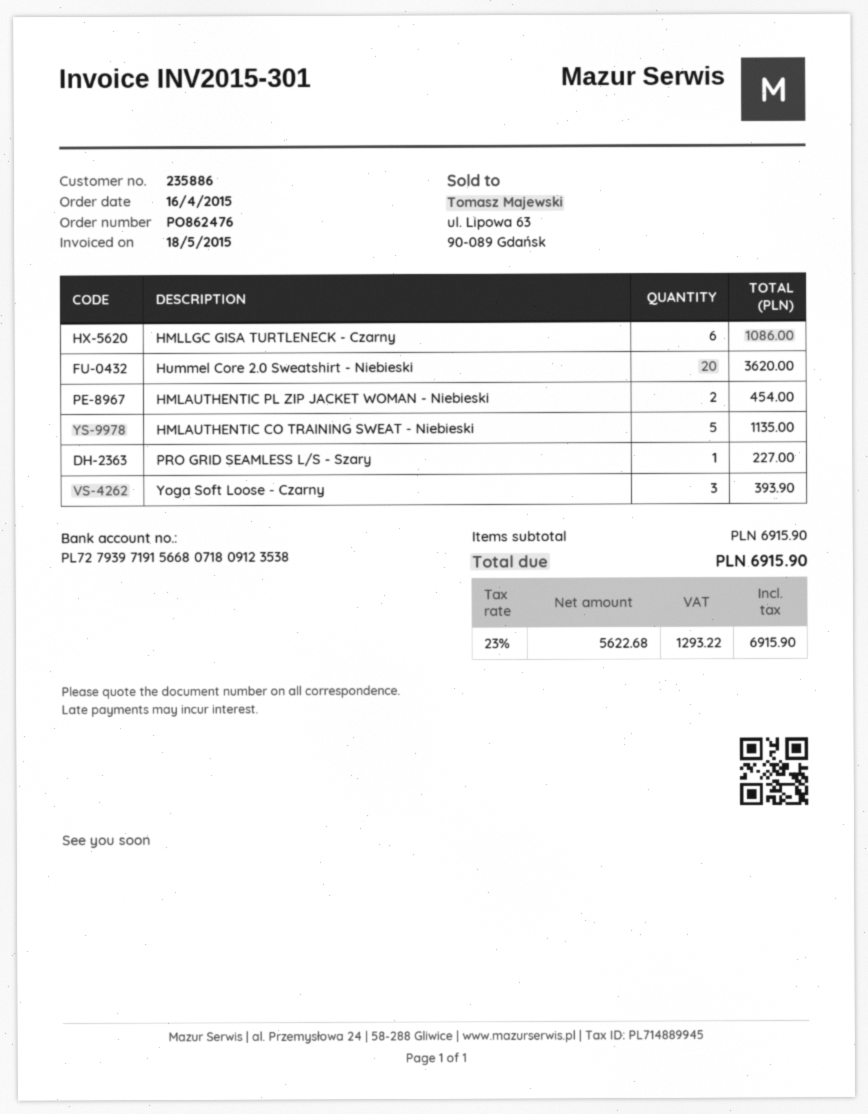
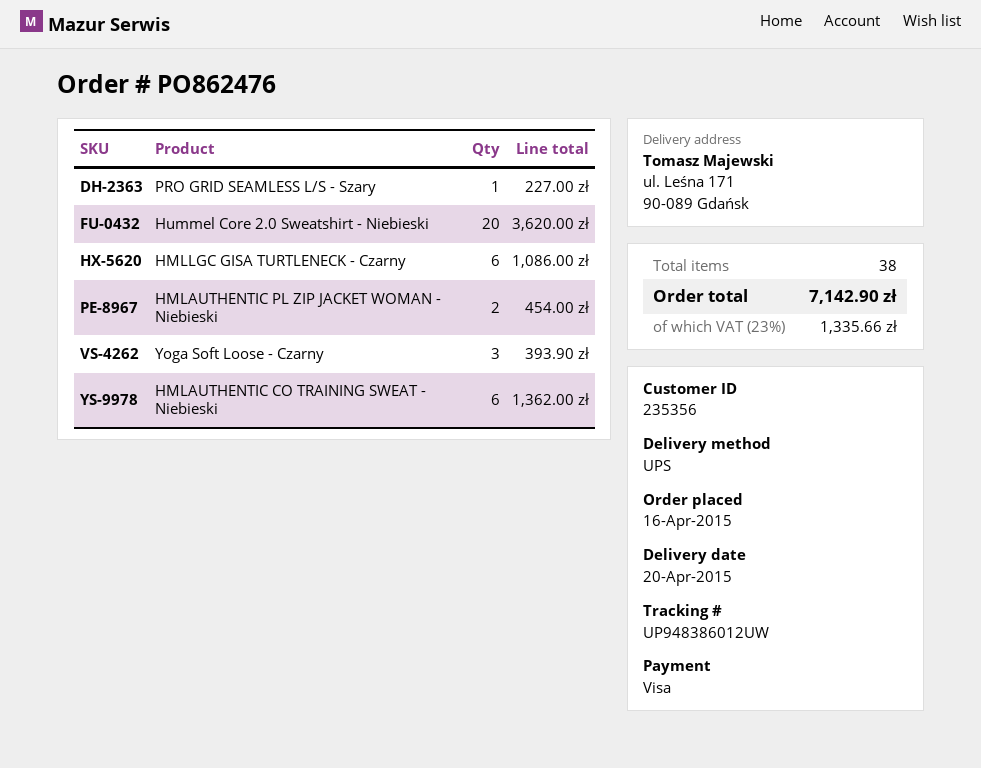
customer number: 235886 -> 235356
HMLAUTHENTIC CO TRAINING SWEAT - Niebieski: 5 for 1135.00 -> 6 for 1362.00
tax: 23% = 1293.22 -> 23% = 1335.66
total: 6915.90 -> 7142.90

